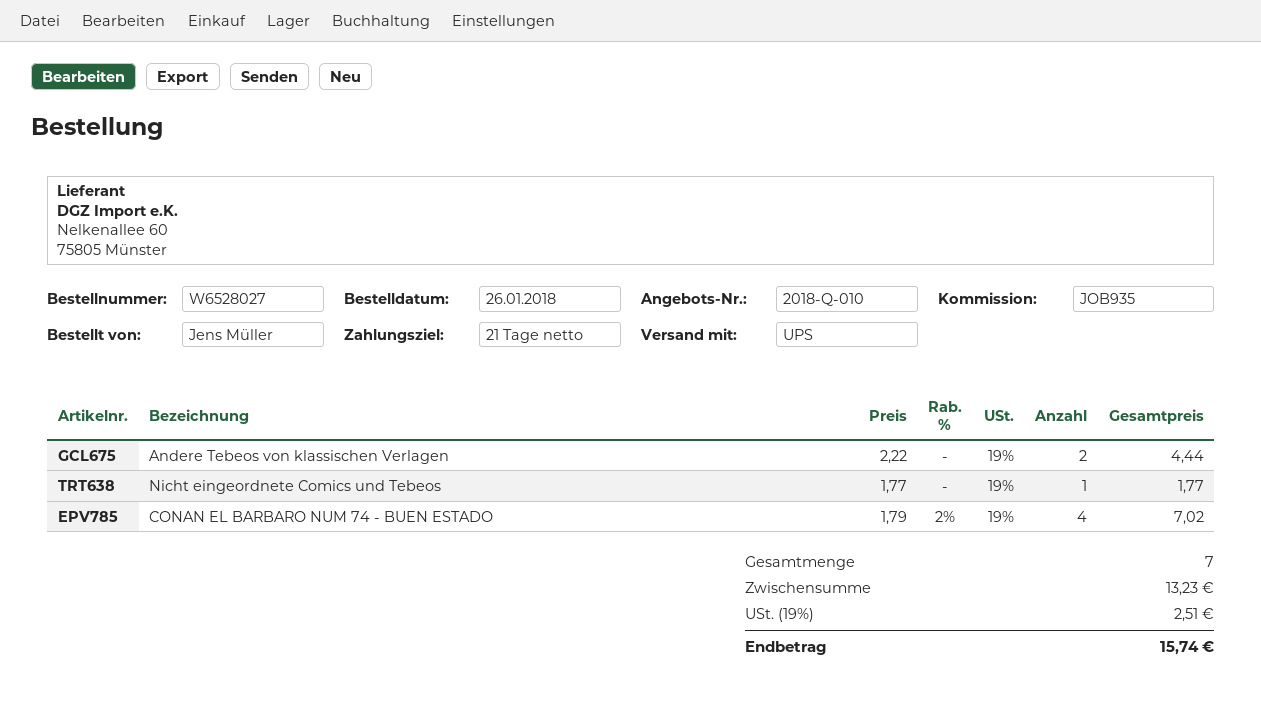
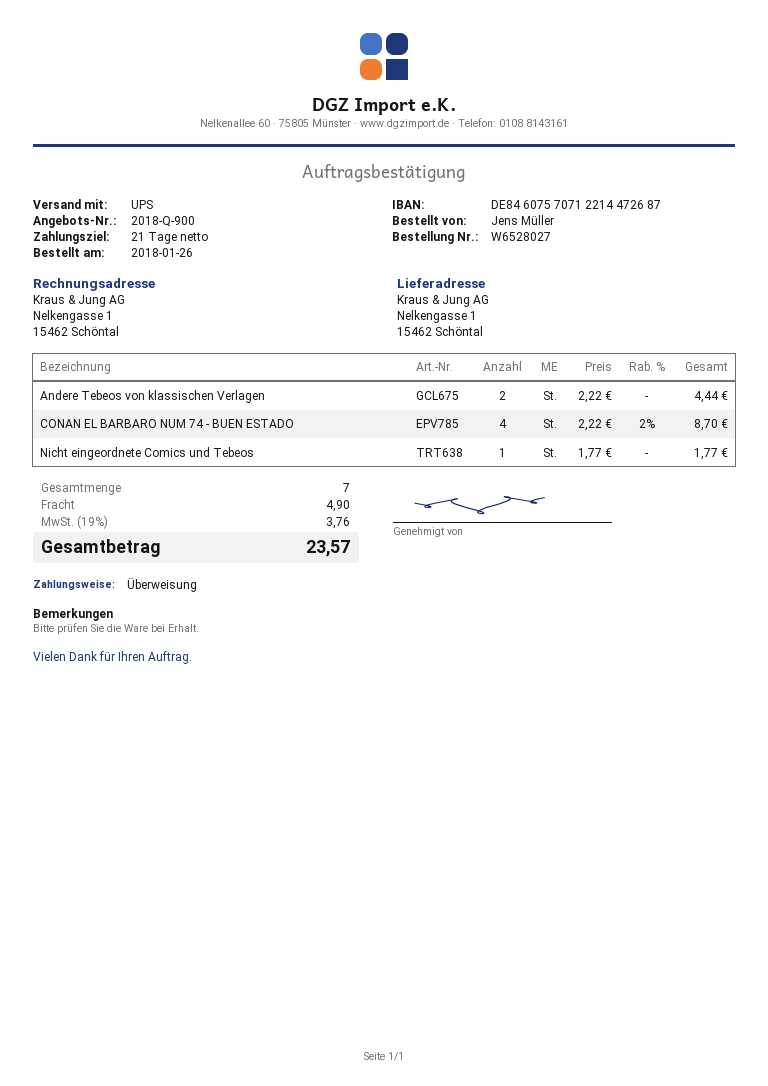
quote number: 2018-Q-010 -> 2018-Q-900
CONAN EL BARBARO NUM 74 - BUEN ESTADO: 4 x 1.79 - 2% = 7.02 -> 4 x 2.22 - 2% = 8.70
shipping: none -> 4.90
tax: 19% = 2.51 -> 19% = 3.76
total: 15.74 -> 23.57

